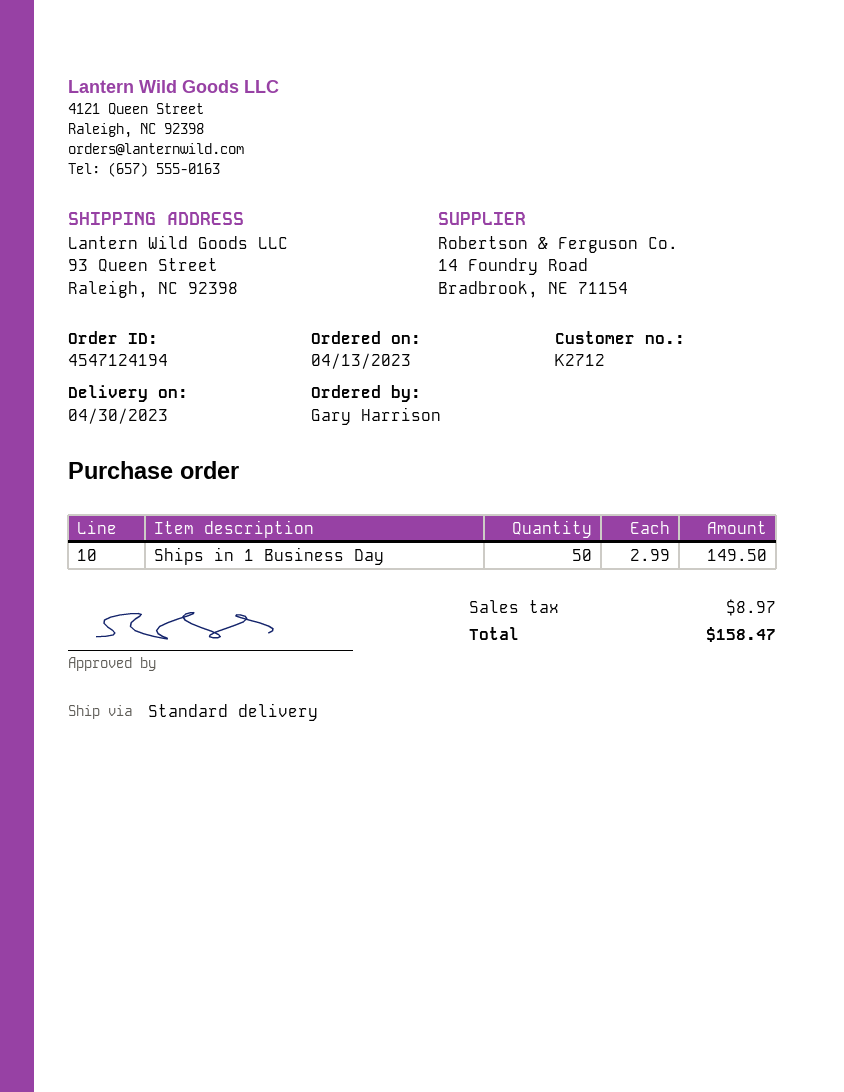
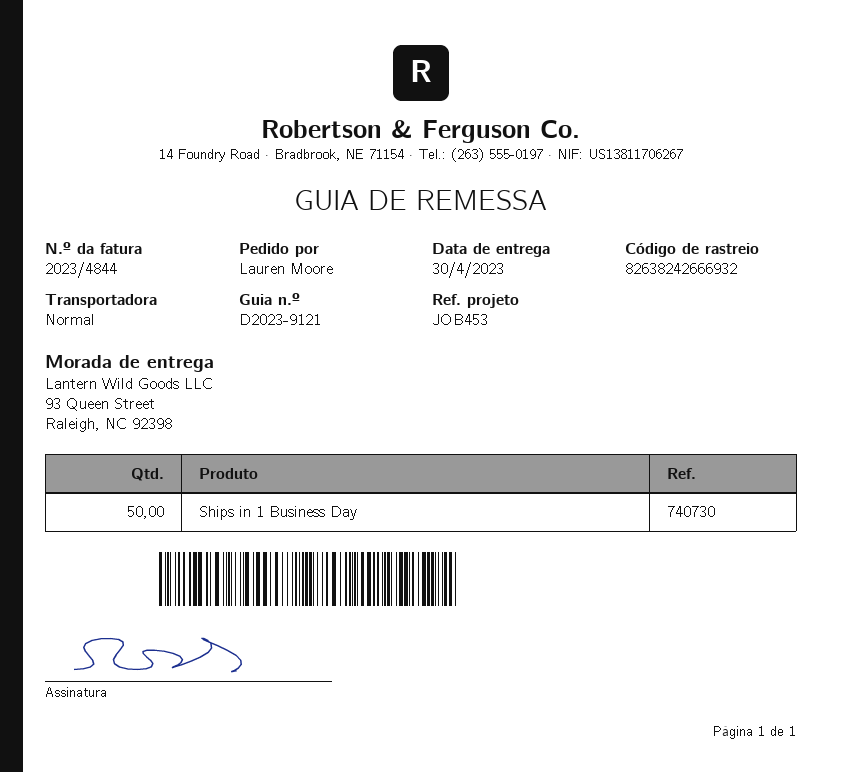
ordered by: Gary Harrison -> Lauren Moore

